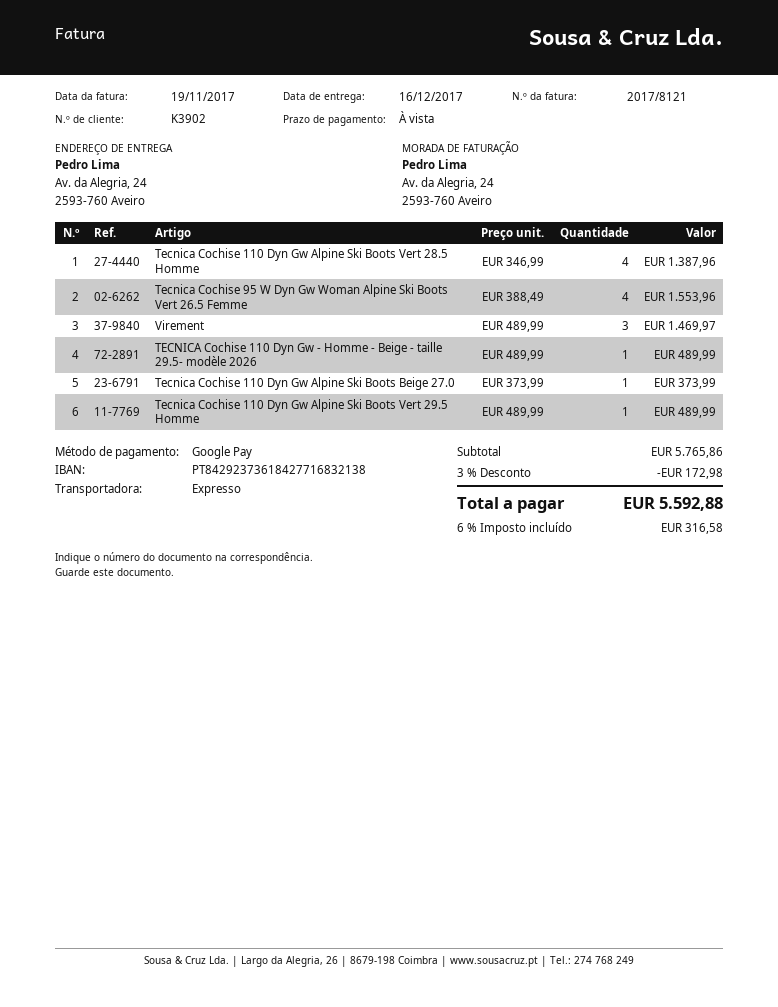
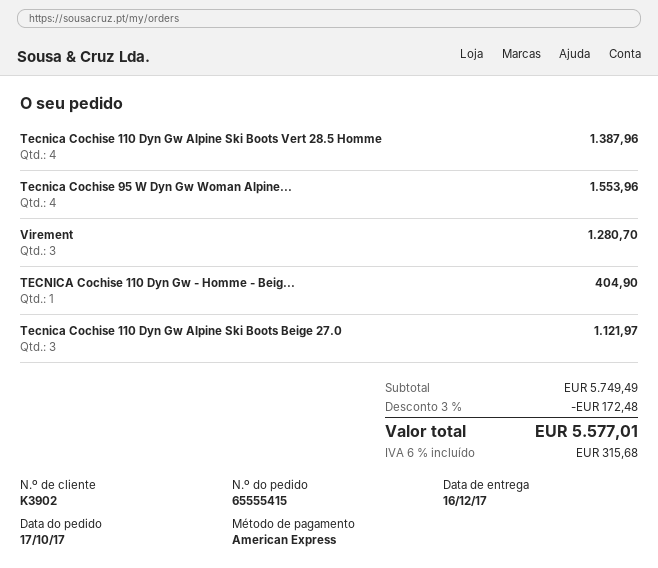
payment method: Google Pay -> American Express
Virement: 3 for 1469.97 -> 3 for 1280.70
TECNICA Cochise 110 Dyn Gw - Homme - Beige - taille 29.5- modèle 2026: 1 for 489.99 -> 1 for 404.90
Tecnica Cochise 110 Dyn Gw Alpine Ski Boots Beige 27.0: 1 for 373.99 -> 3 for 1121.97
Tecnica Cochise 110 Dyn Gw Alpine Ski Boots Vert 29.5 Homme: 1 for 489.99 -> none
subtotal: 5765.86 -> 5749.49
discount: 3% = 172.98 -> 3% = 172.48
tax: 6% = 316.58 -> 6% = 315.68
total: 5592.88 -> 5577.01

